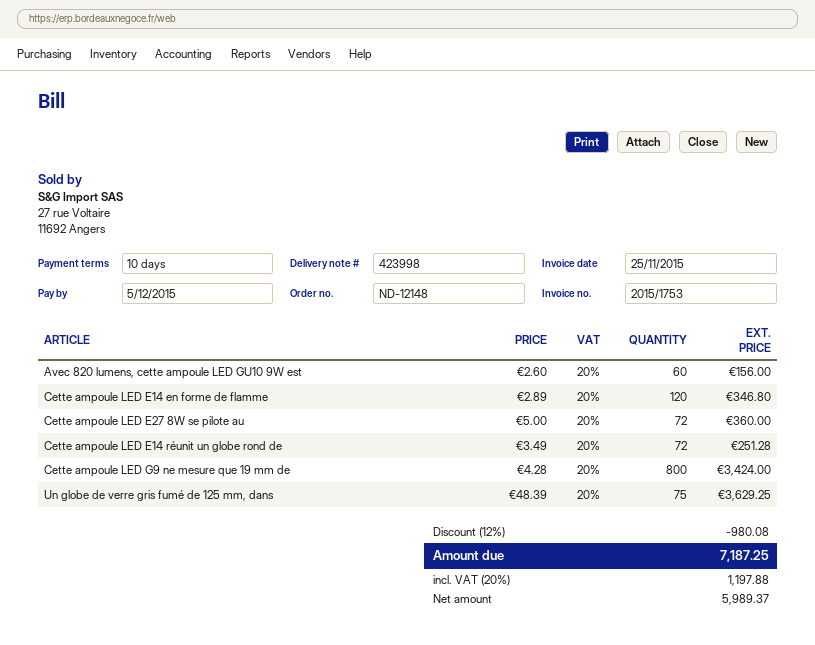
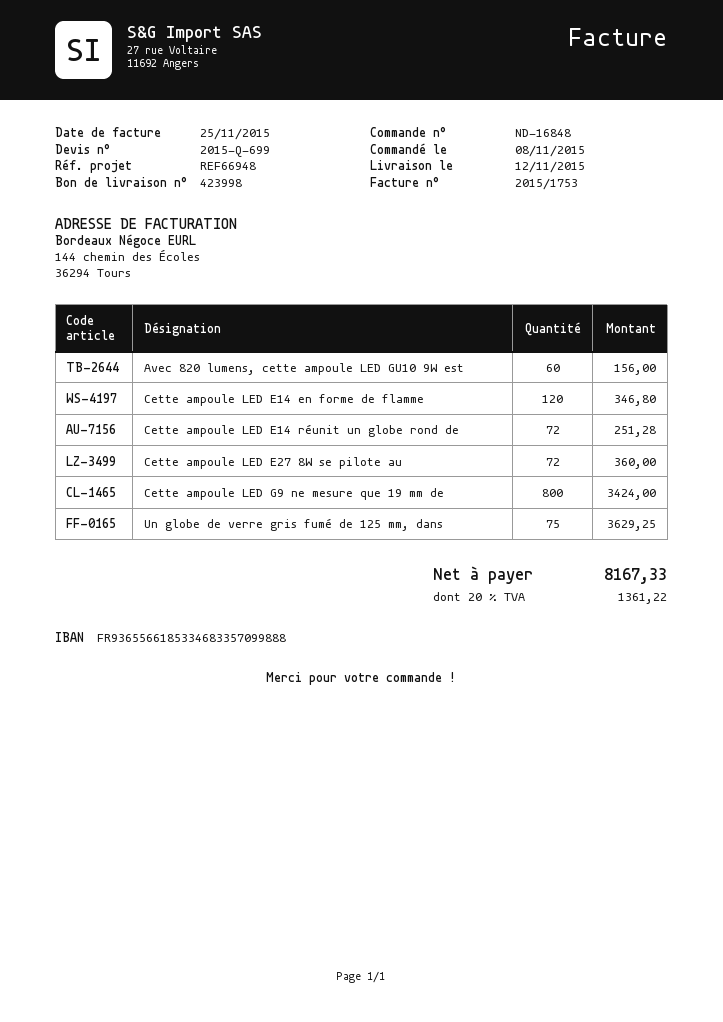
order number: ND-12148 -> ND-16848
discount: 12% = 980.08 -> none
tax: 20% = 1197.88 -> 20% = 1361.22
total: 7187.25 -> 8167.33

